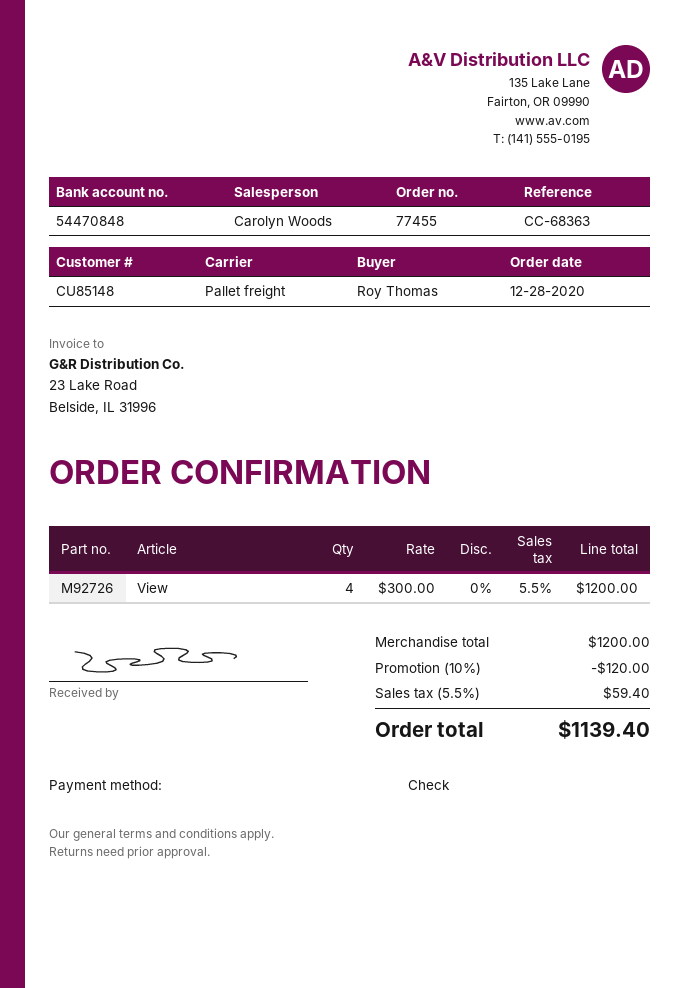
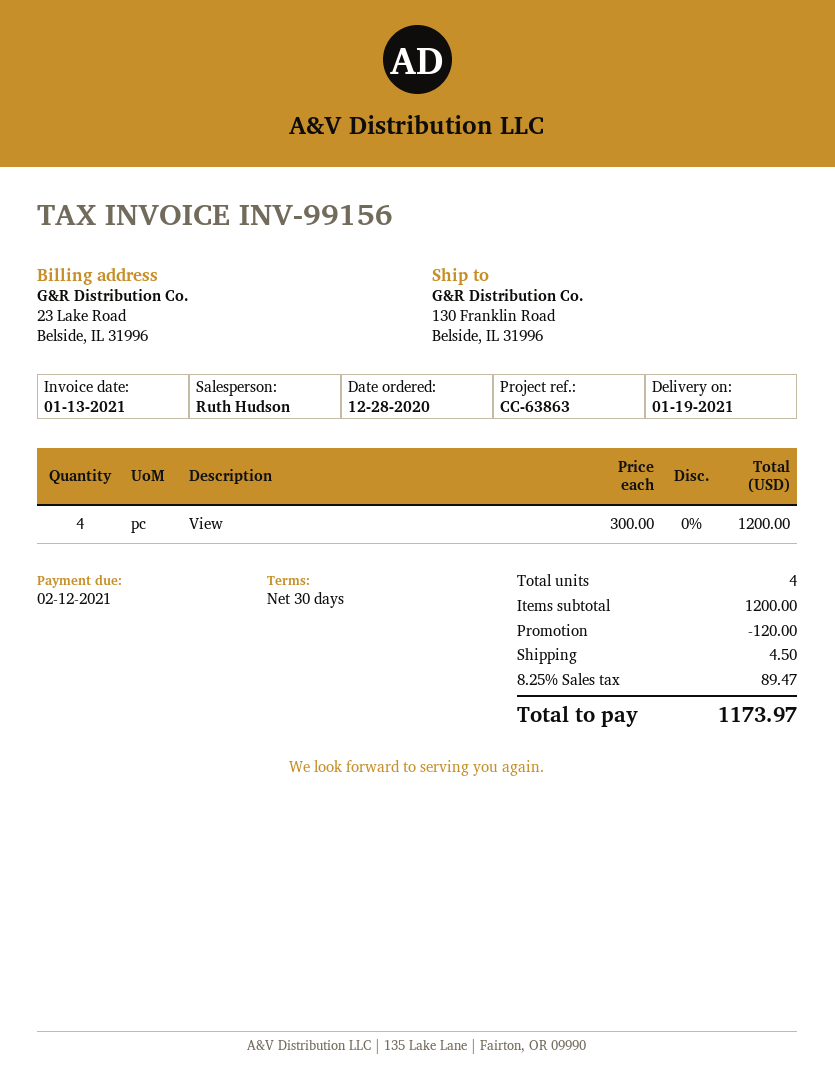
reference: CC-68363 -> CC-63863
sales rep: Carolyn Woods -> Ruth Hudson
shipping: none -> 4.50
tax: 5.5% = 59.40 -> 8.25% = 89.47
total: 1139.40 -> 1173.97

